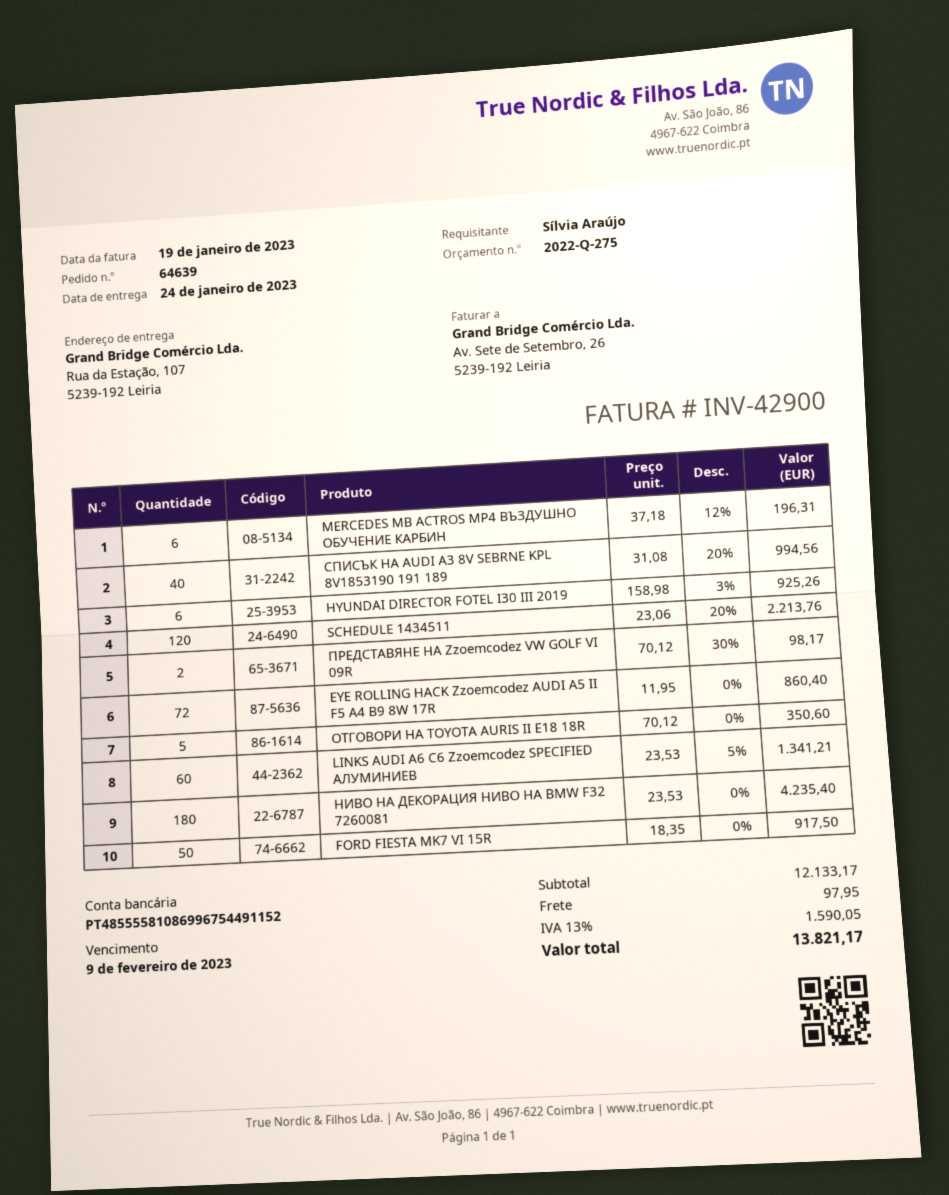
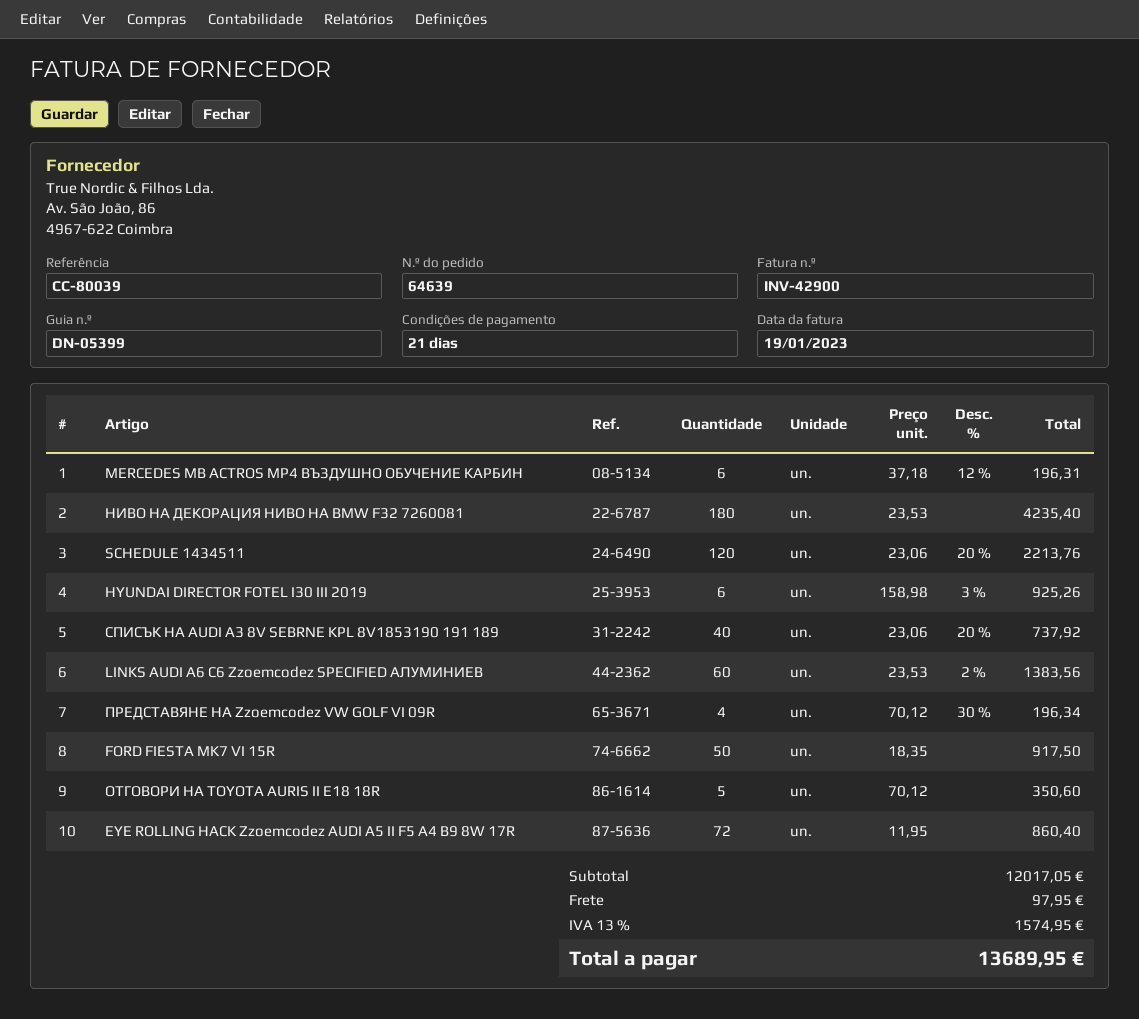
СПИСЪК НА AUDI A3 8V SEBRNE KPL 8V1853190 191 189: 40 x 31.08 - 20% = 994.56 -> 40 x 23.06 - 20% = 737.92
ПРЕДСТАВЯНЕ НА Zzoemcodez VW GOLF VI 09R: 2 x 70.12 - 30% = 98.17 -> 4 x 70.12 - 30% = 196.34
LINKS AUDI A6 C6 Zzoemcodez SPECIFIED АЛУМИНИЕВ: 60 x 23.53 - 5% = 1341.21 -> 60 x 23.53 - 2% = 1383.56
subtotal: 12133.17 -> 12017.05
tax: 13% = 1590.05 -> 13% = 1574.95
total: 13821.17 -> 13689.95

